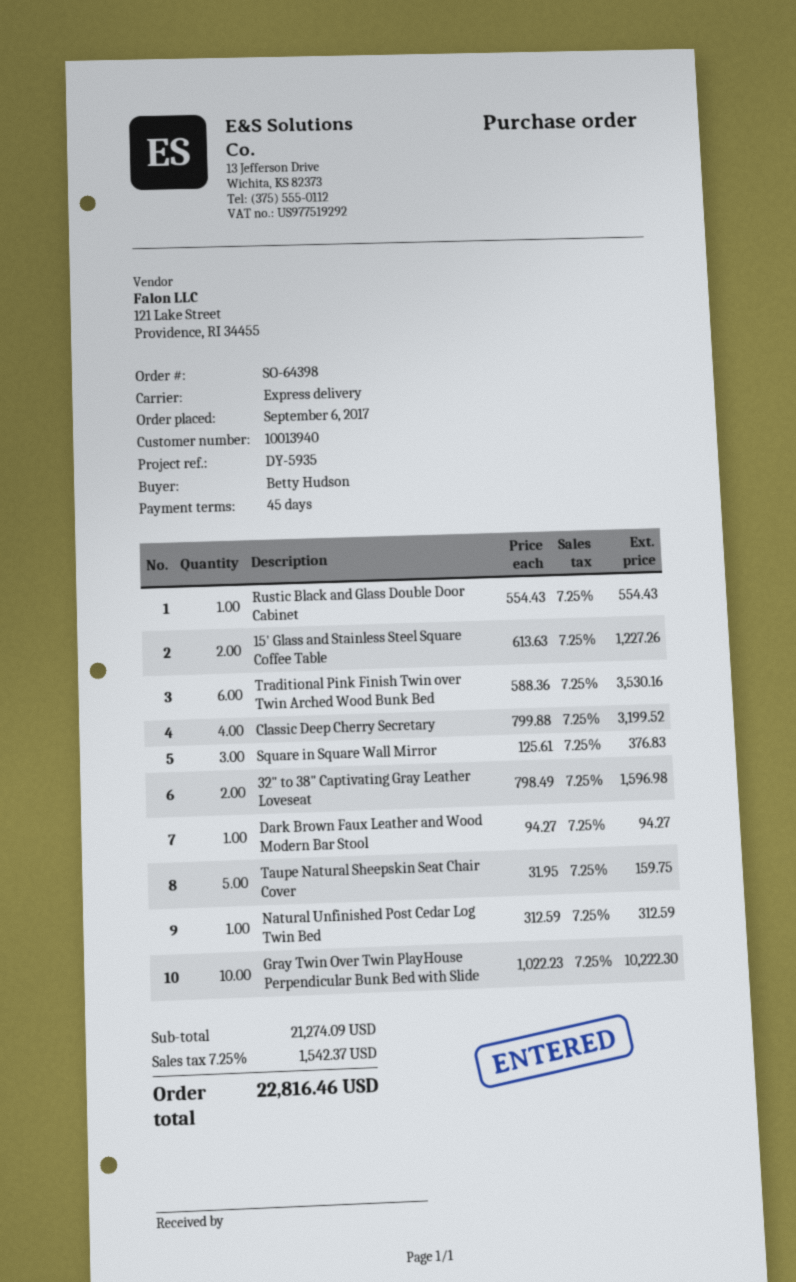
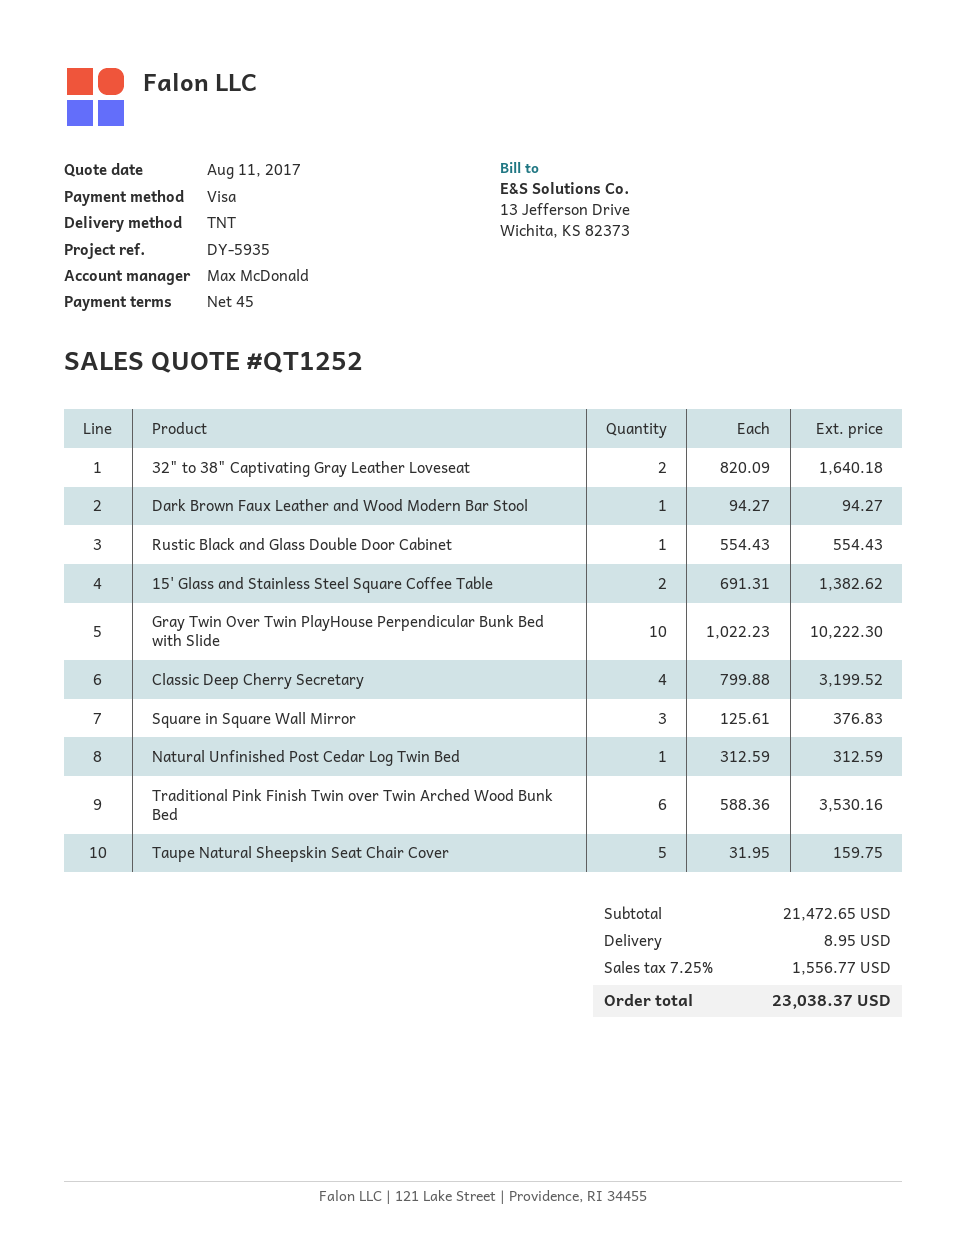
shipping method: express -> TNT
15' Glass and Stainless Steel Square Coffee Table: 2 x 613.63 = 1227.26 -> 2 x 691.31 = 1382.62
32" to 38" Captivating Gray Leather Loveseat: 2 x 798.49 = 1596.98 -> 2 x 820.09 = 1640.18
subtotal: 21274.09 -> 21472.65
shipping: none -> 8.95
tax: 7.25% = 1542.37 -> 7.25% = 1556.77
total: 22816.46 -> 23038.37

